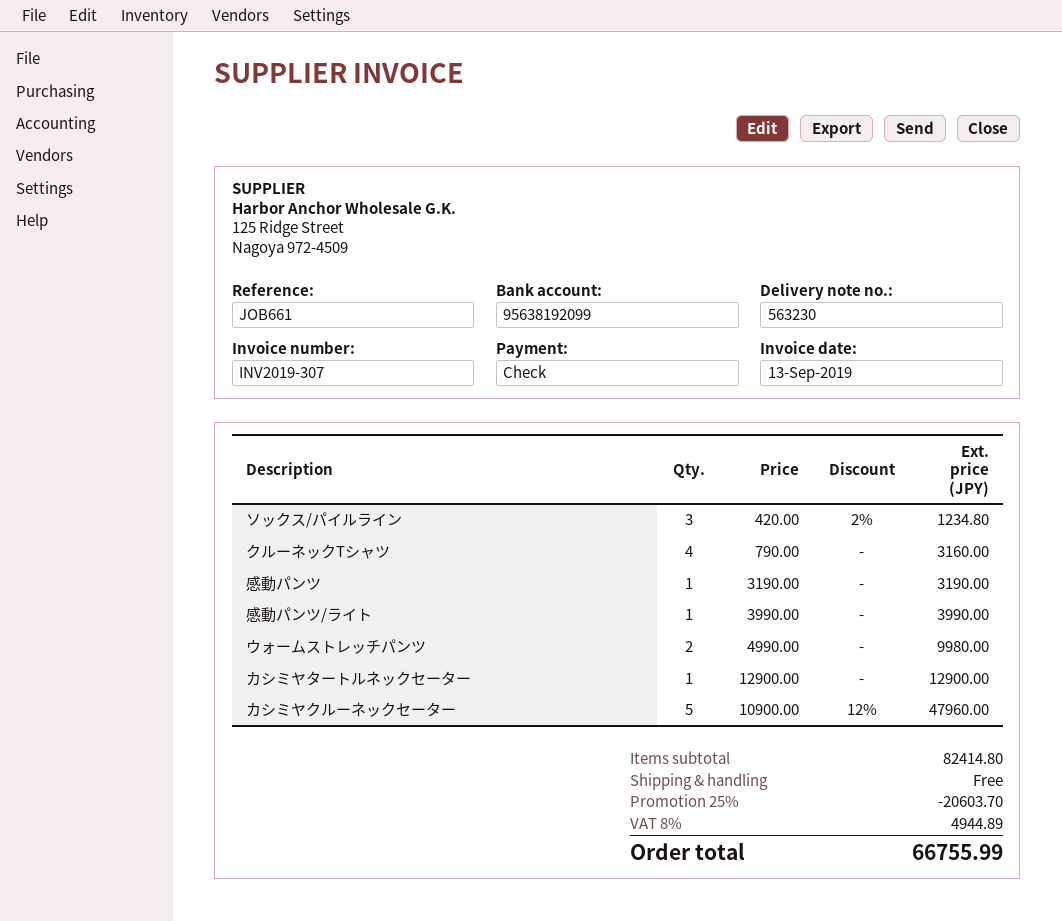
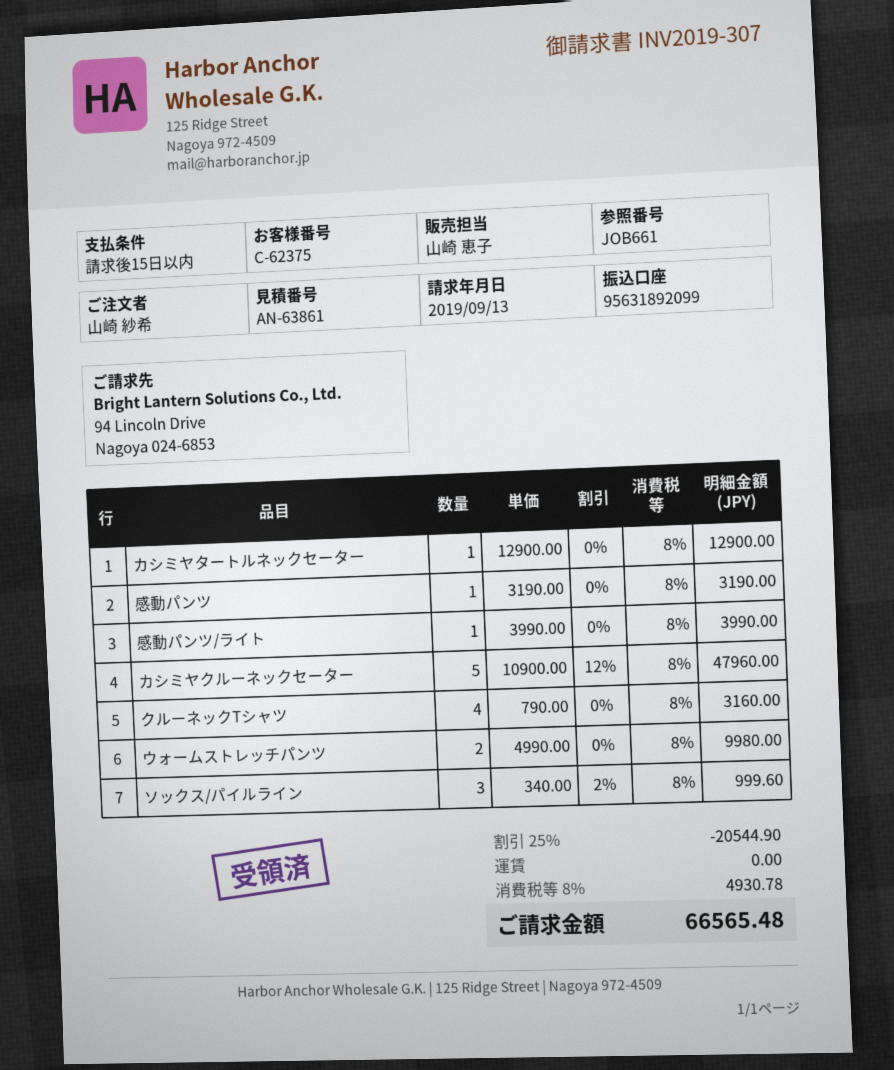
bank account: 95638192099 -> 95631892099
ソックス/パイルライン: 3 x 420.00 - 2% = 1234.80 -> 3 x 340.00 - 2% = 999.60
discount: 25% = 20603.70 -> 25% = 20544.90
tax: 8% = 4944.89 -> 8% = 4930.78
total: 66755.99 -> 66565.48

